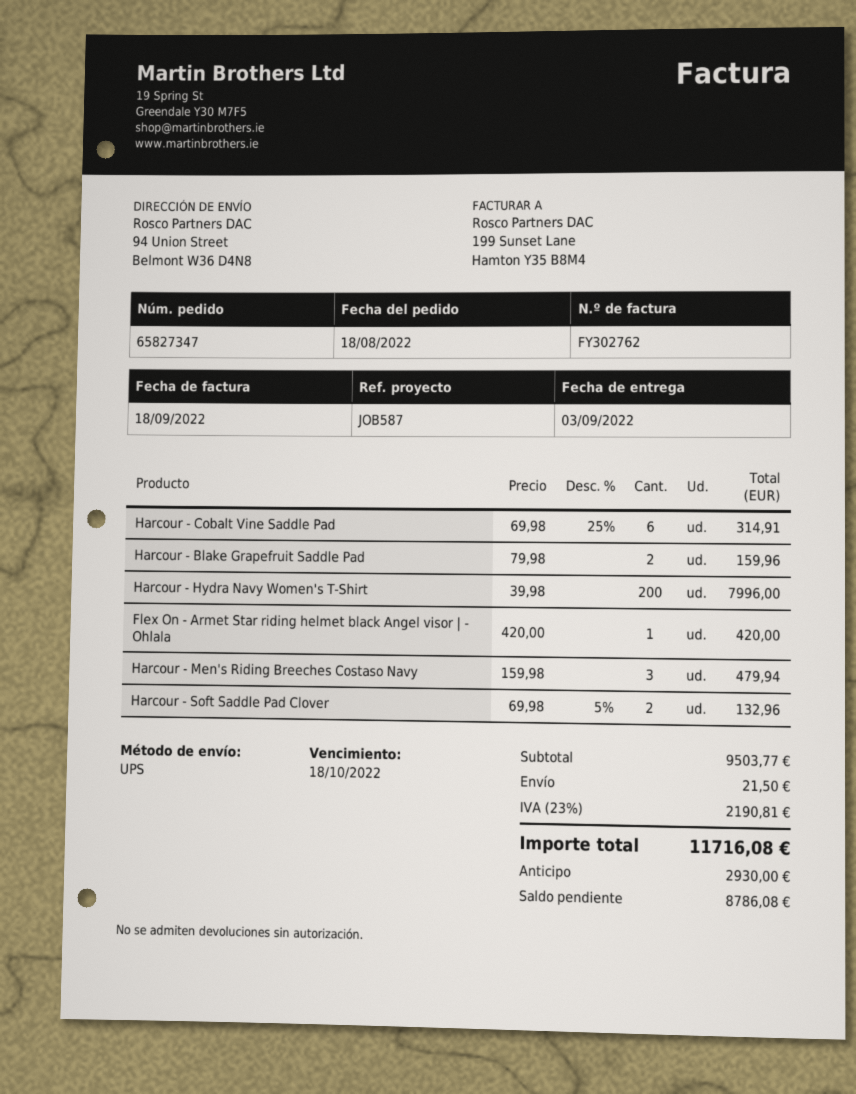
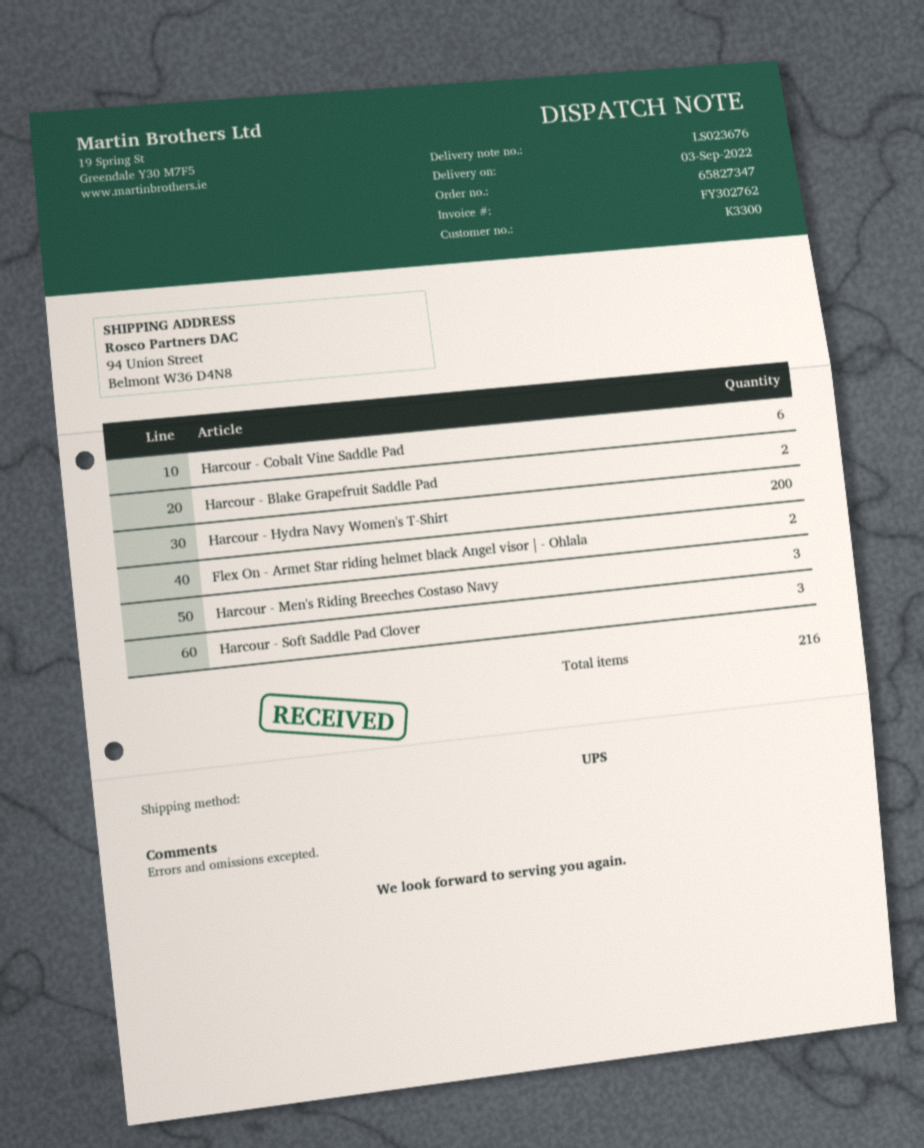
Flex On - Armet Star riding helmet black Angel visor | - Ohlala: 1 -> 2
Harcour - Soft Saddle Pad Clover: 2 -> 3

